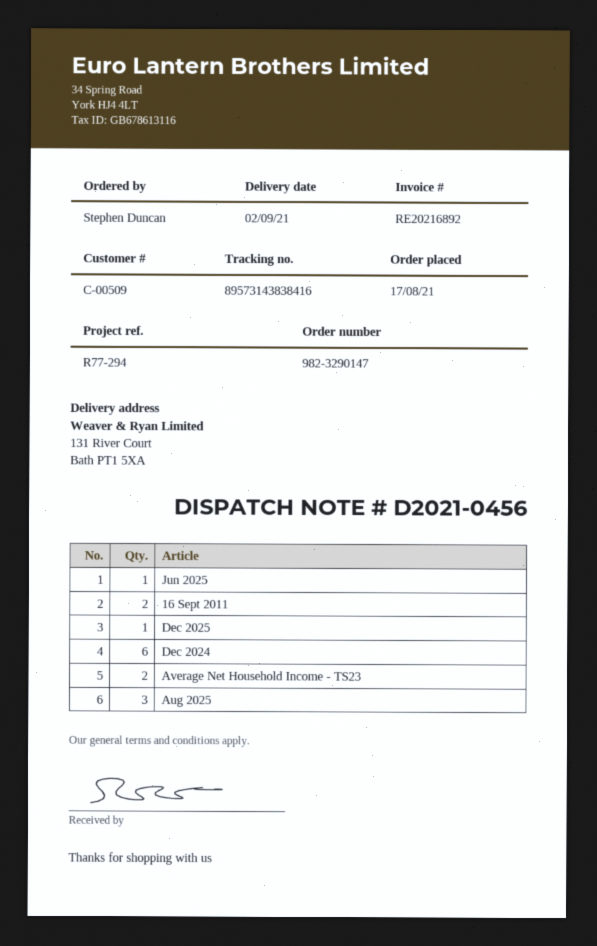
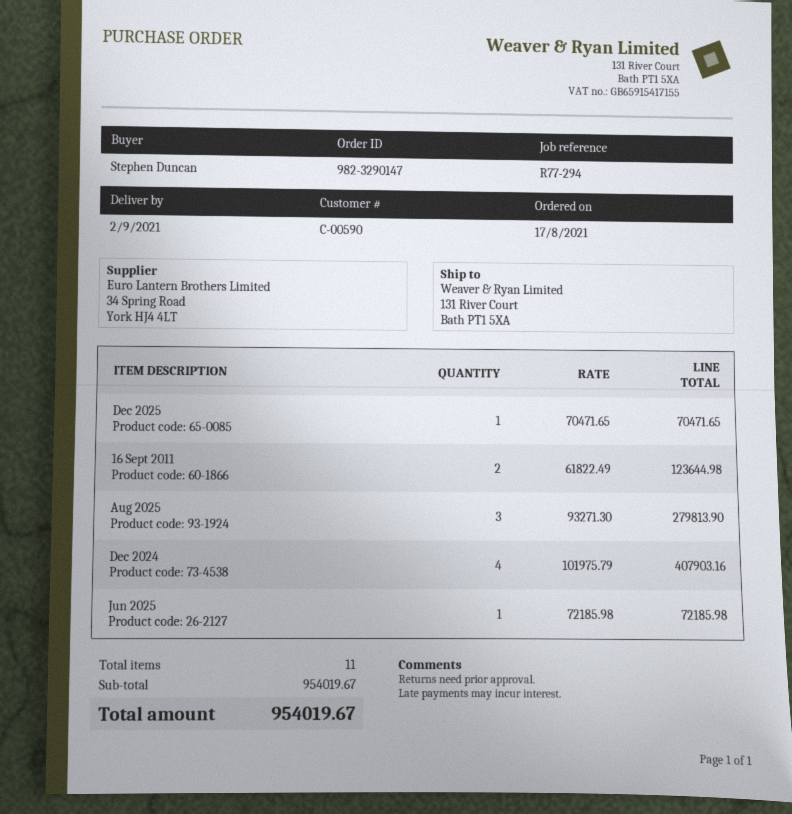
customer number: C-00509 -> C-00590
Dec 2024: 6 -> 4
Average Net Household Income - TS23: 2 -> none

